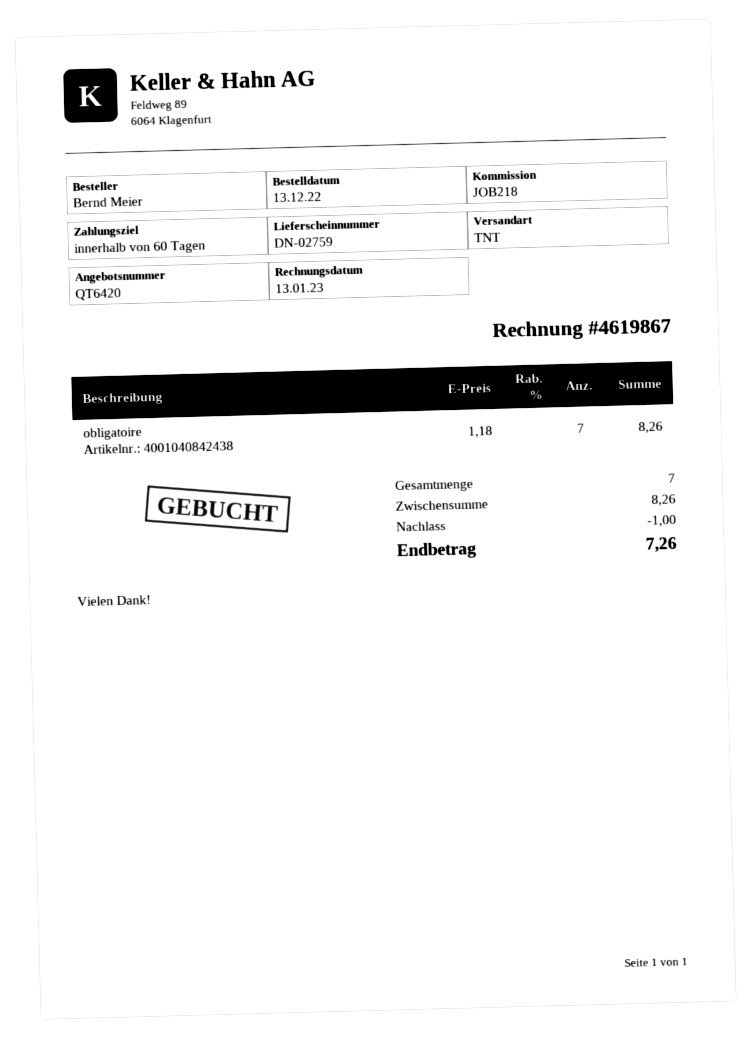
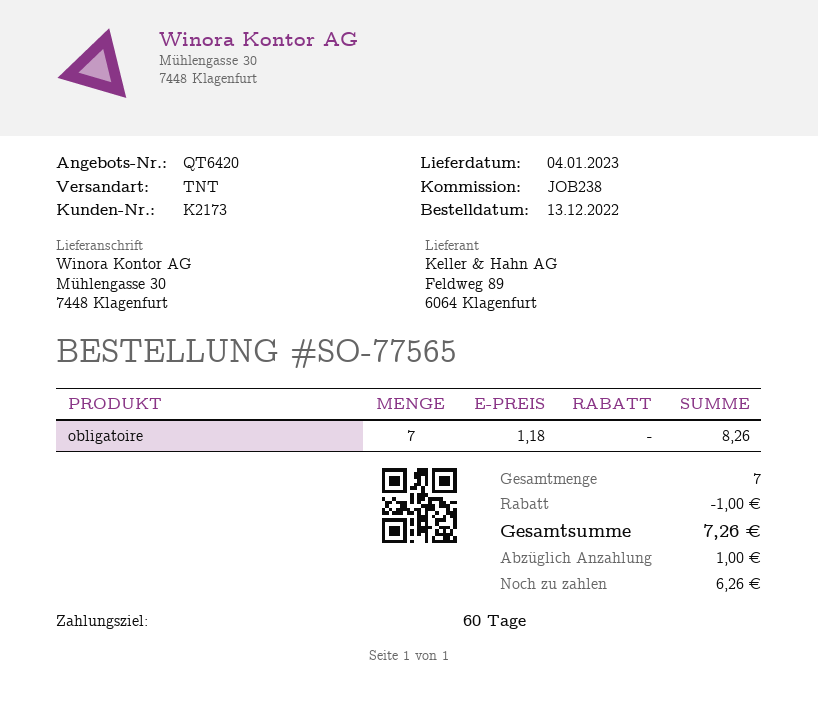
reference: JOB218 -> JOB238

